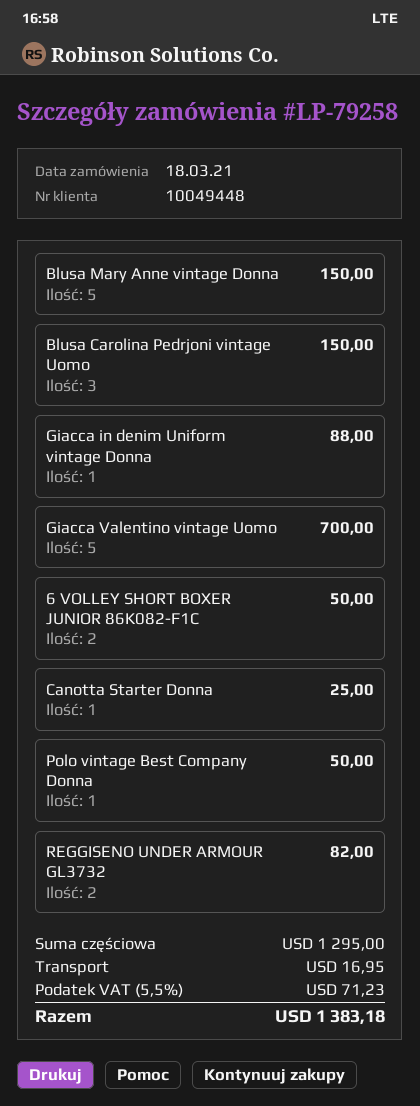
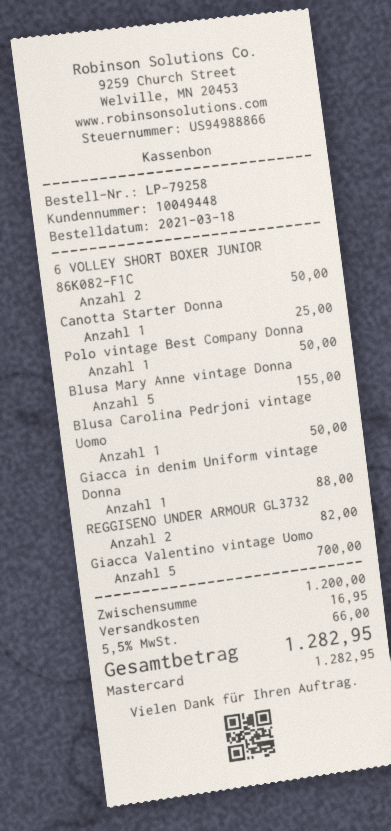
Blusa Mary Anne vintage Donna: 5 for 150.00 -> 5 for 155.00
Blusa Carolina Pedrjoni vintage Uomo: 3 for 150.00 -> 1 for 50.00
subtotal: 1295.00 -> 1200.00
tax: 5.5% = 71.23 -> 5.5% = 66.00
total: 1383.18 -> 1282.95

